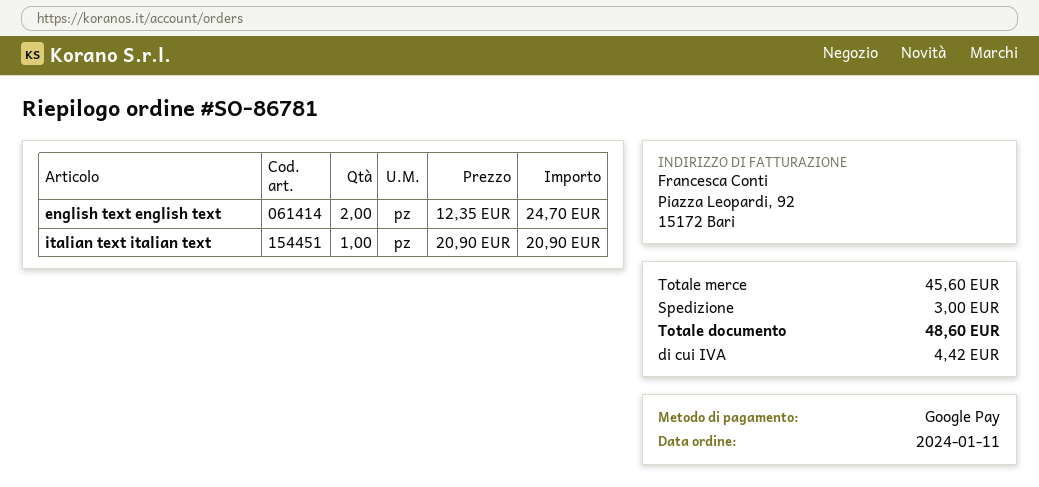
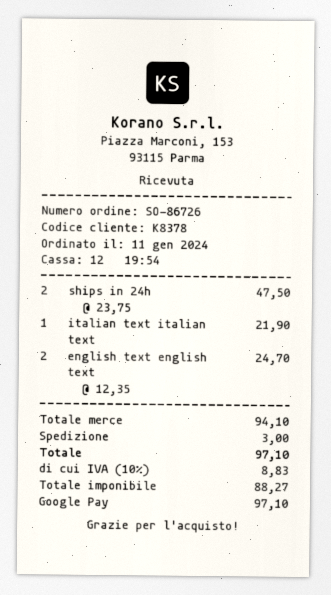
order number: SO-86781 -> SO-86726
italian text italian text: 1 x 20.90 = 20.90 -> 1 x 21.90 = 21.90
ships in 24h: none -> 2 x 23.75 = 47.50
subtotal: 45.60 -> 94.10
tax: 4.42 -> 8.83
total: 48.60 -> 97.10

